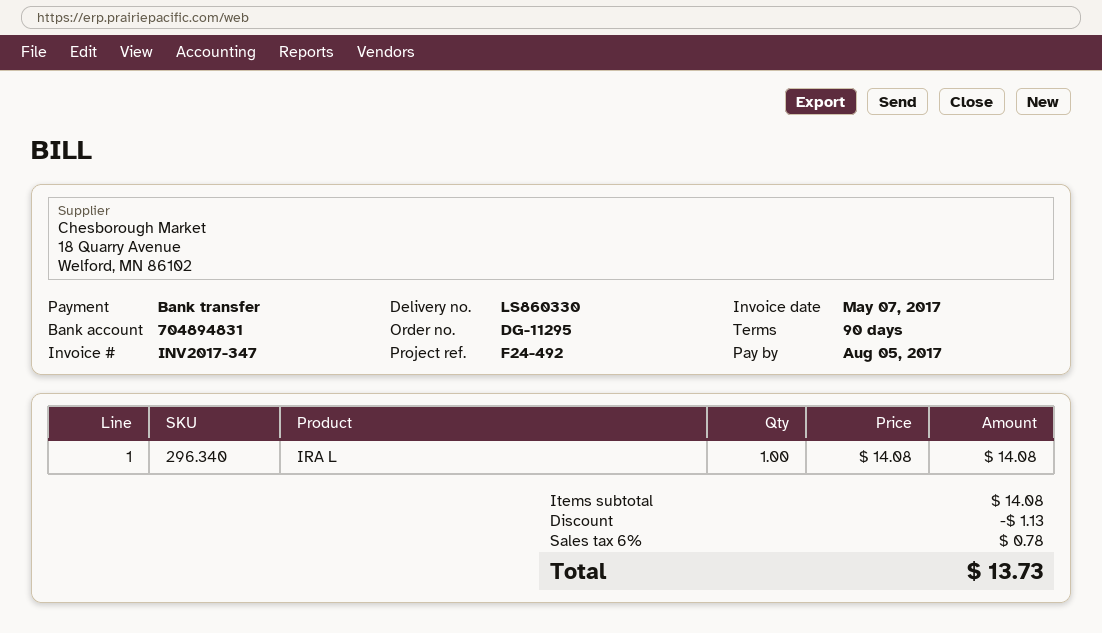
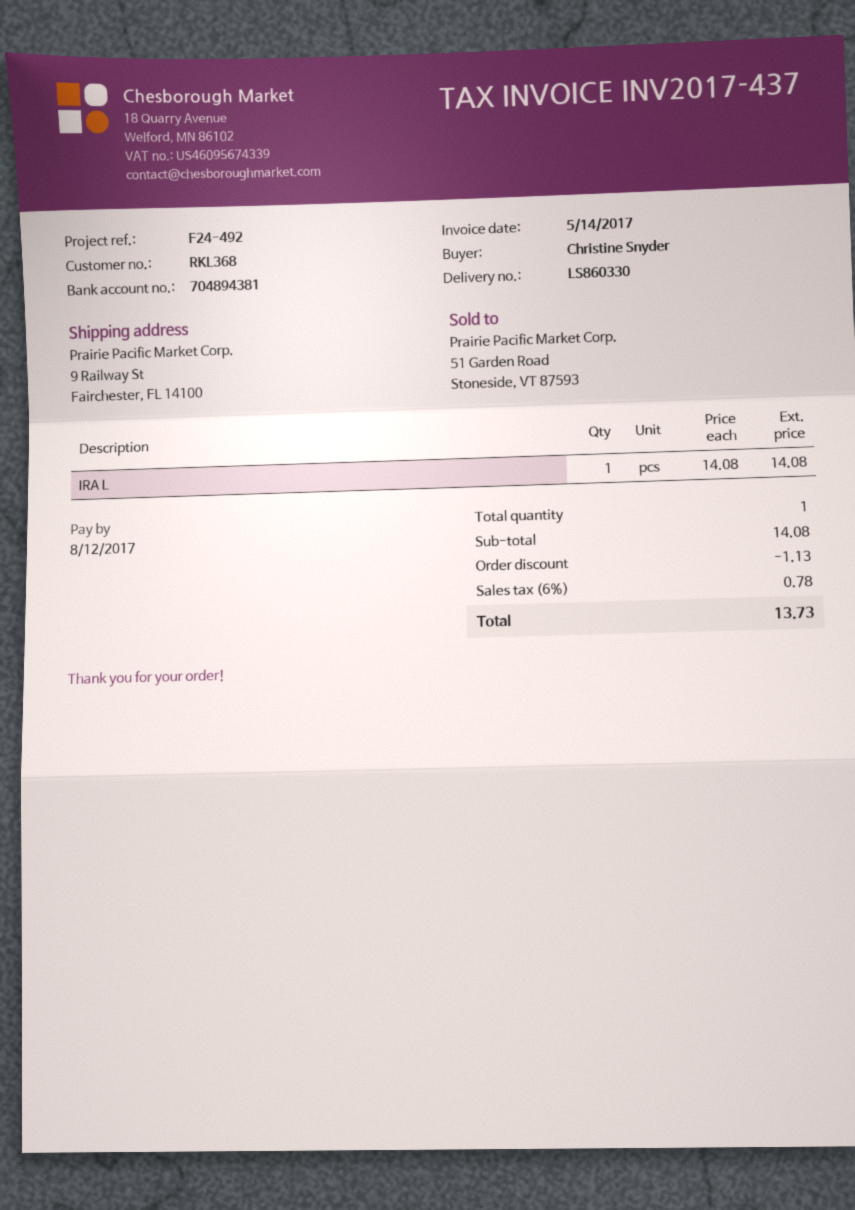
invoice number: INV2017-347 -> INV2017-437
invoice date: 2017-05-07 -> 2017-05-14
due date: 2017-08-05 -> 2017-08-12
bank account: 704894831 -> 704894381

